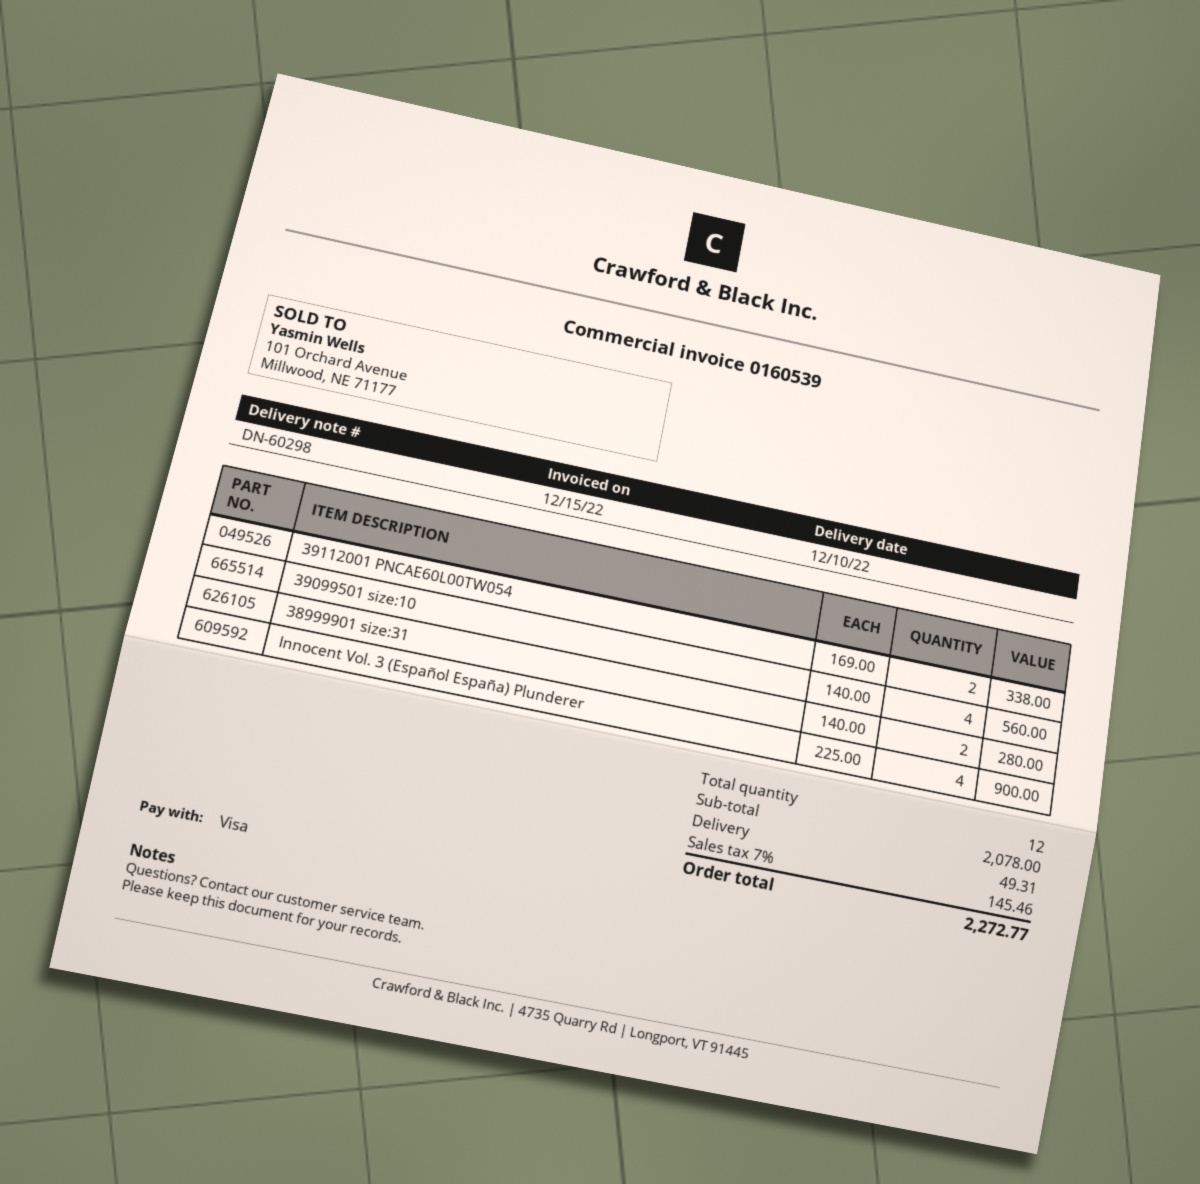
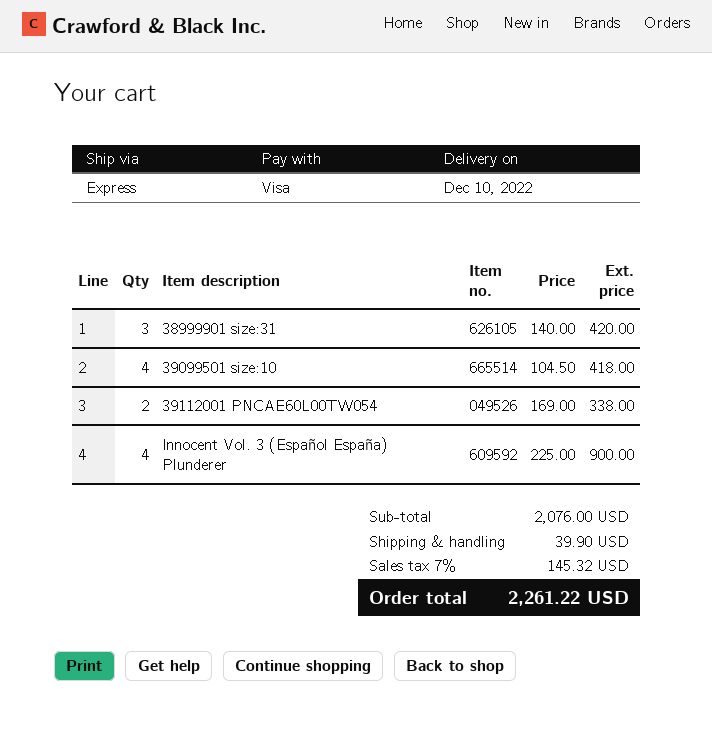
39099501 size:10: 4 x 140.00 = 560.00 -> 4 x 104.50 = 418.00
38999901 size:31: 2 x 140.00 = 280.00 -> 3 x 140.00 = 420.00
subtotal: 2078.00 -> 2076.00
shipping: 49.31 -> 39.90
tax: 7% = 145.46 -> 7% = 145.32
total: 2272.77 -> 2261.22

